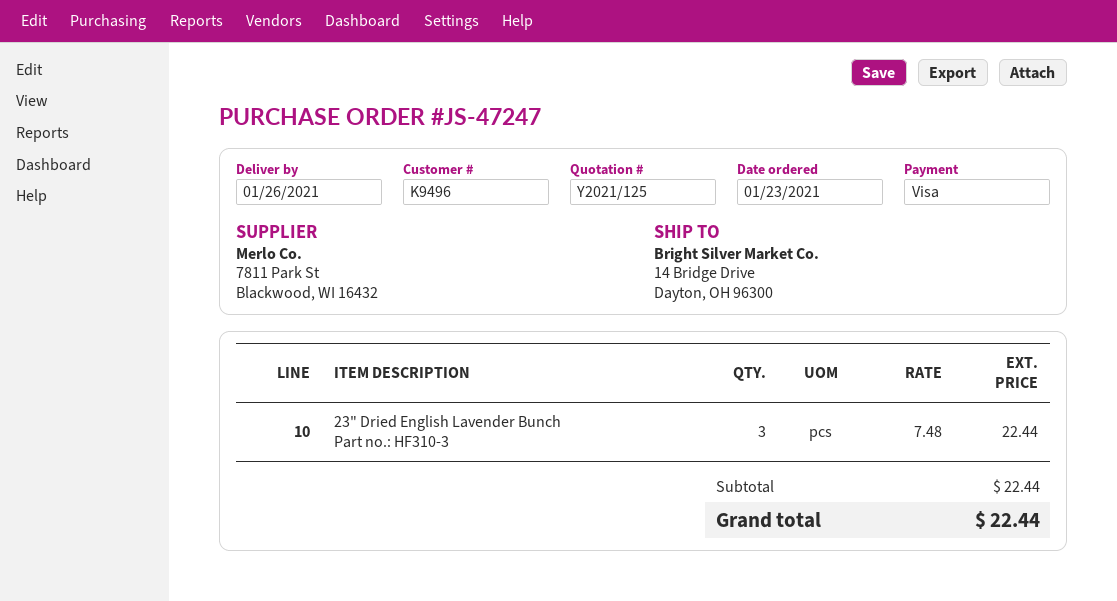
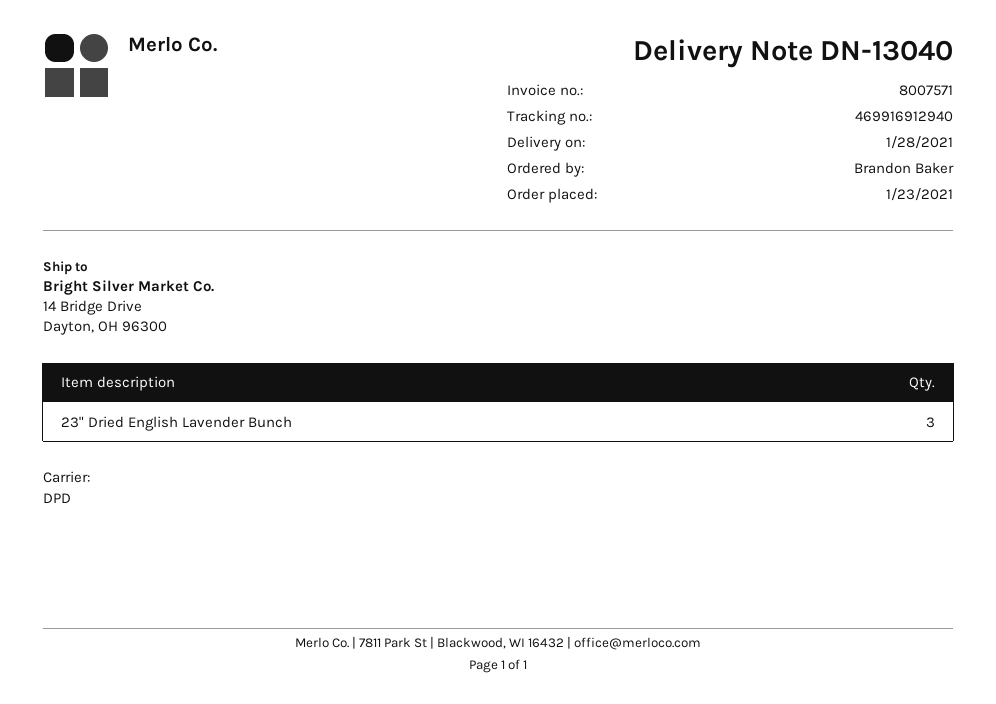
delivery date: 2021-01-26 -> 2021-01-28

